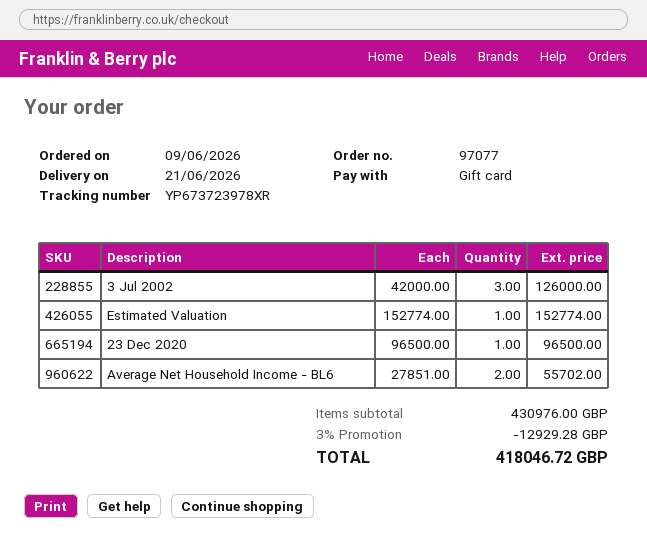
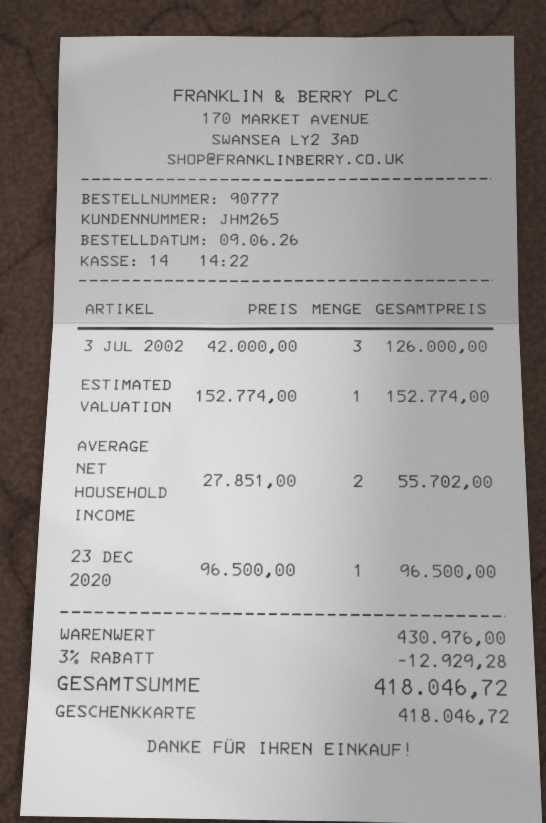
order number: 97077 -> 90777

